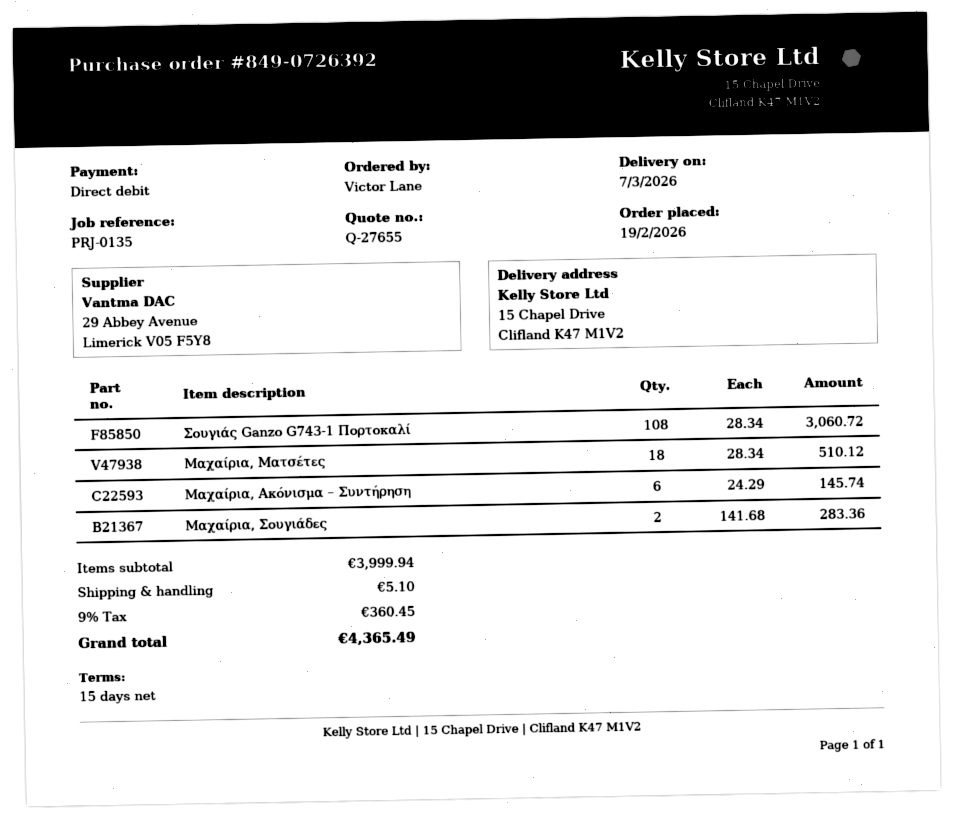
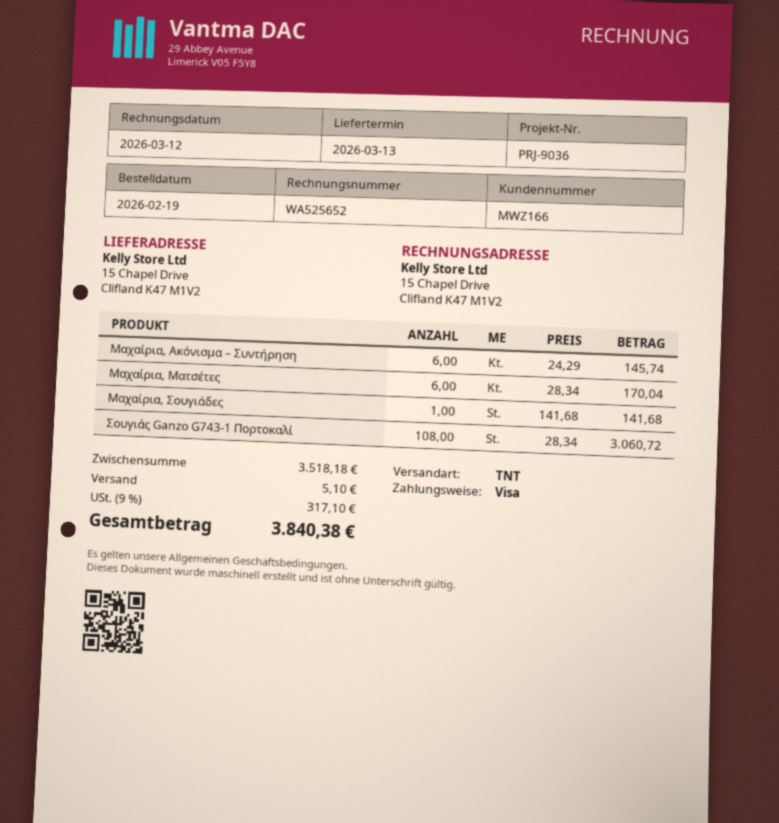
delivery date: 2026-03-07 -> 2026-03-13
reference: PRJ-0135 -> PRJ-9036
payment method: direct debit -> Visa
Μαχαίρια, Ματσέτες: 18 x 28.34 = 510.12 -> 6 x 28.34 = 170.04
Μαχαίρια, Σουγιάδες: 2 x 141.68 = 283.36 -> 1 x 141.68 = 141.68
subtotal: 3999.94 -> 3518.18
tax: 9% = 360.45 -> 9% = 317.10
total: 4365.49 -> 3840.38

